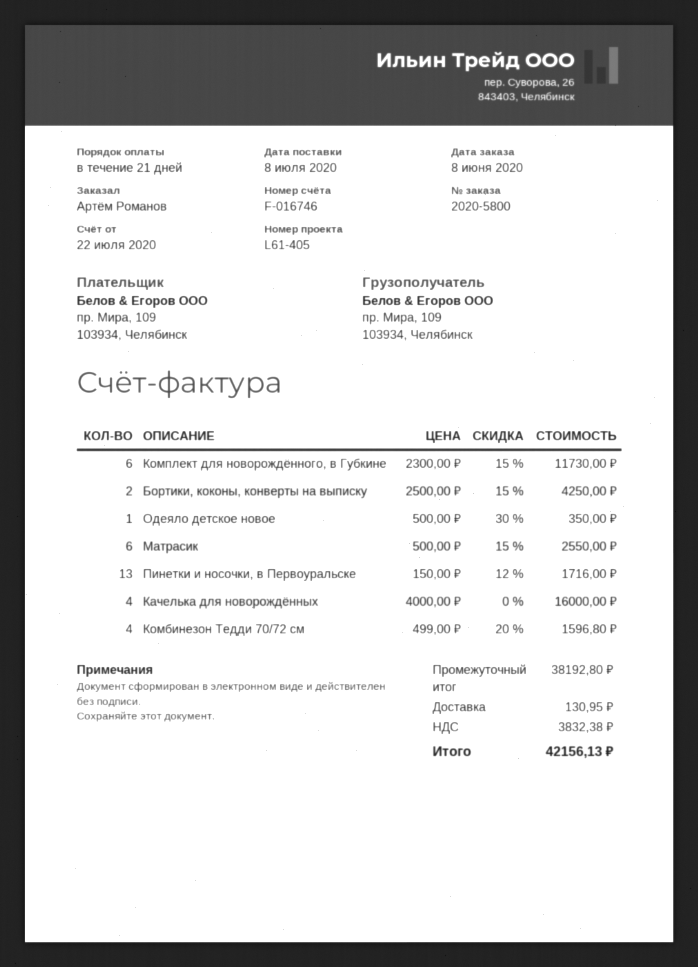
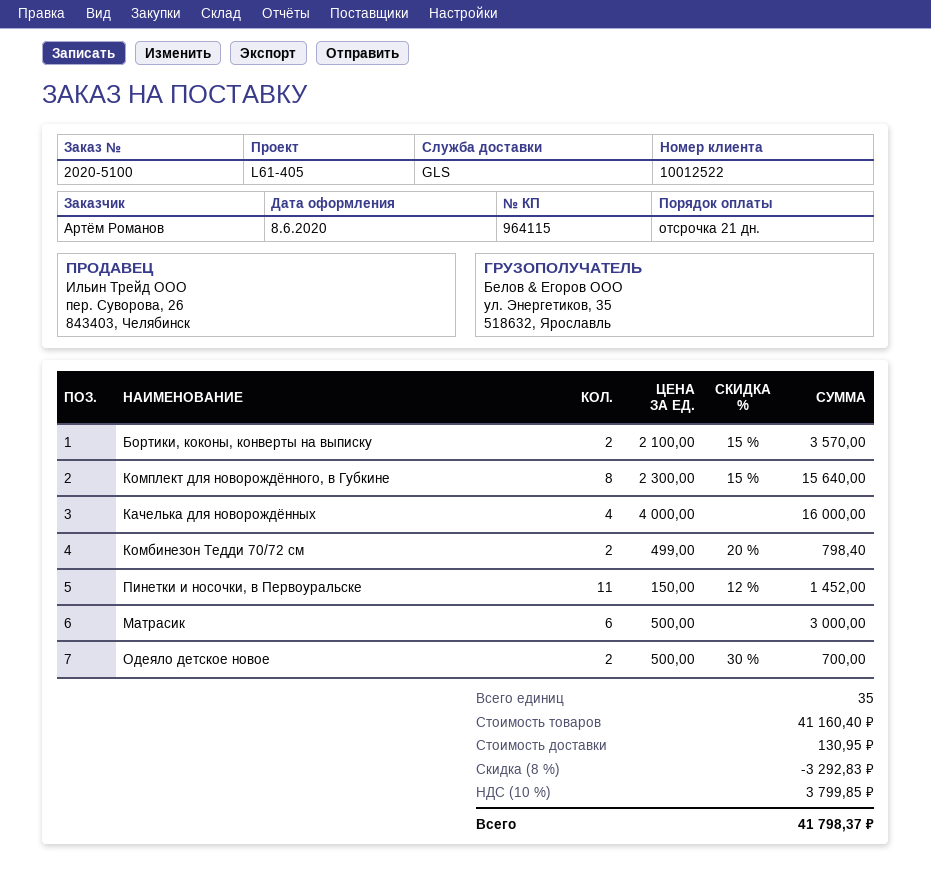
order number: 2020-5800 -> 2020-5100
ship to: пр. Мира, 109, 103934, Челябинск -> ул. Энергетиков, 35, 518632, Ярославль
Комплект для новорождённого, в Губкине: 6 x 2300.00 - 15% = 11730.00 -> 8 x 2300.00 - 15% = 15640.00
Бортики, коконы, конверты на выписку: 2 x 2500.00 - 15% = 4250.00 -> 2 x 2100.00 - 15% = 3570.00
Одеяло детское новое: 1 x 500.00 - 30% = 350.00 -> 2 x 500.00 - 30% = 700.00
Матрасик: 6 x 500.00 - 15% = 2550.00 -> 6 x 500.00 = 3000.00
Пинетки и носочки, в Первоуральске: 13 x 150.00 - 12% = 1716.00 -> 11 x 150.00 - 12% = 1452.00
Комбинезон Тедди 70/72 см: 4 x 499.00 - 20% = 1596.80 -> 2 x 499.00 - 20% = 798.40
subtotal: 38192.80 -> 41160.40
discount: none -> 8% = 3292.83
tax: 3832.38 -> 3799.85
total: 42156.13 -> 41798.37

